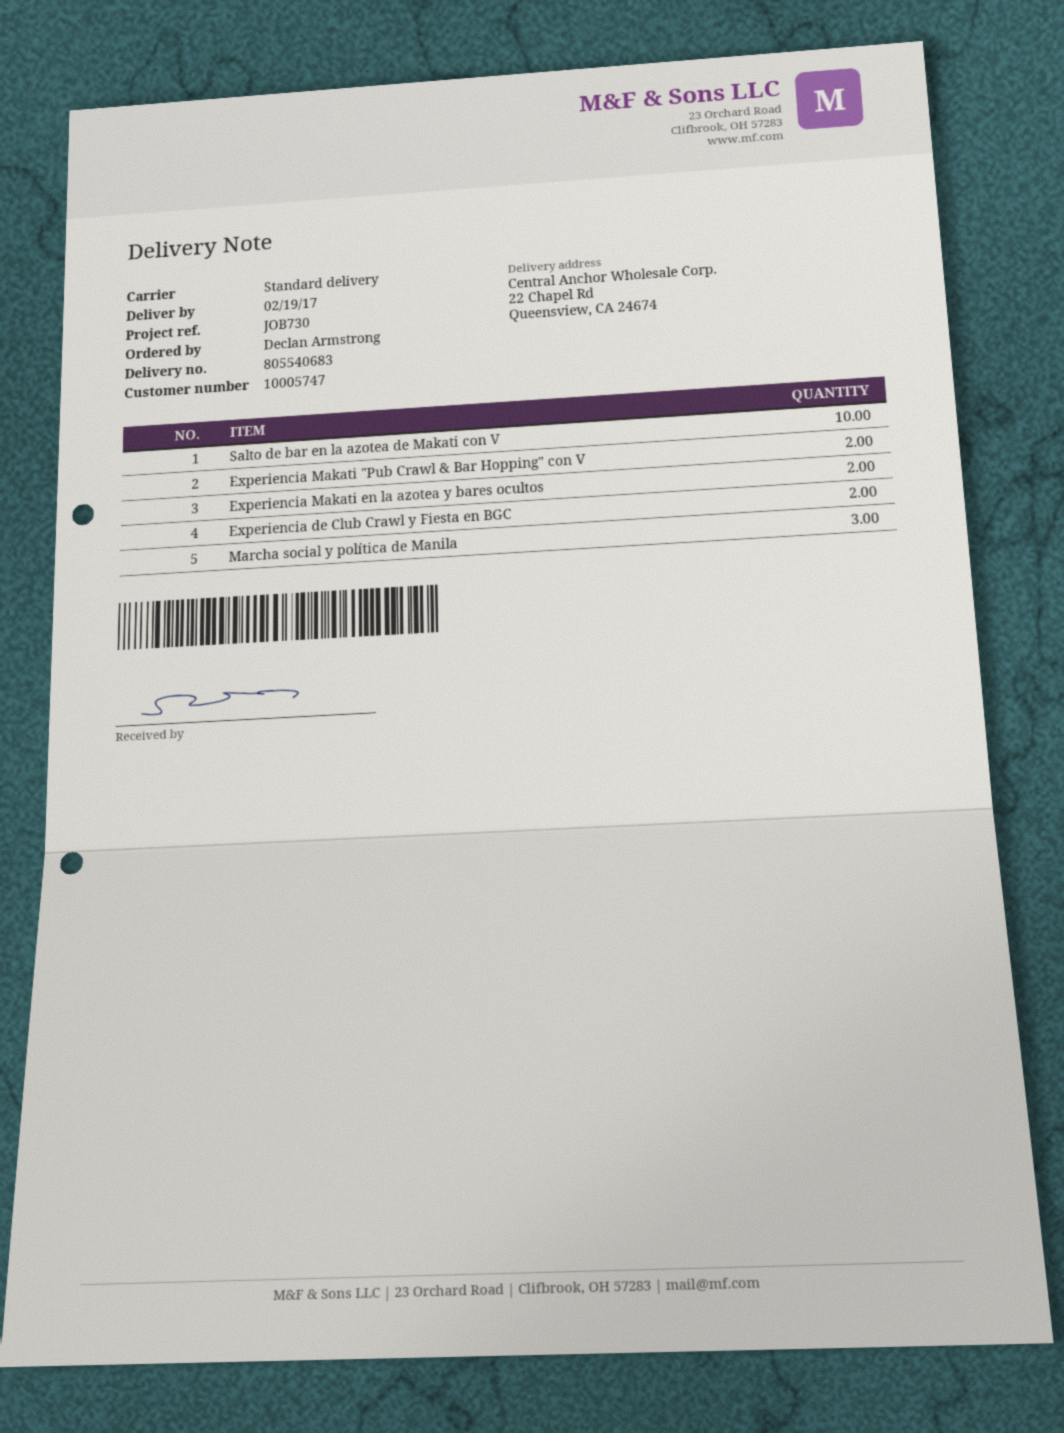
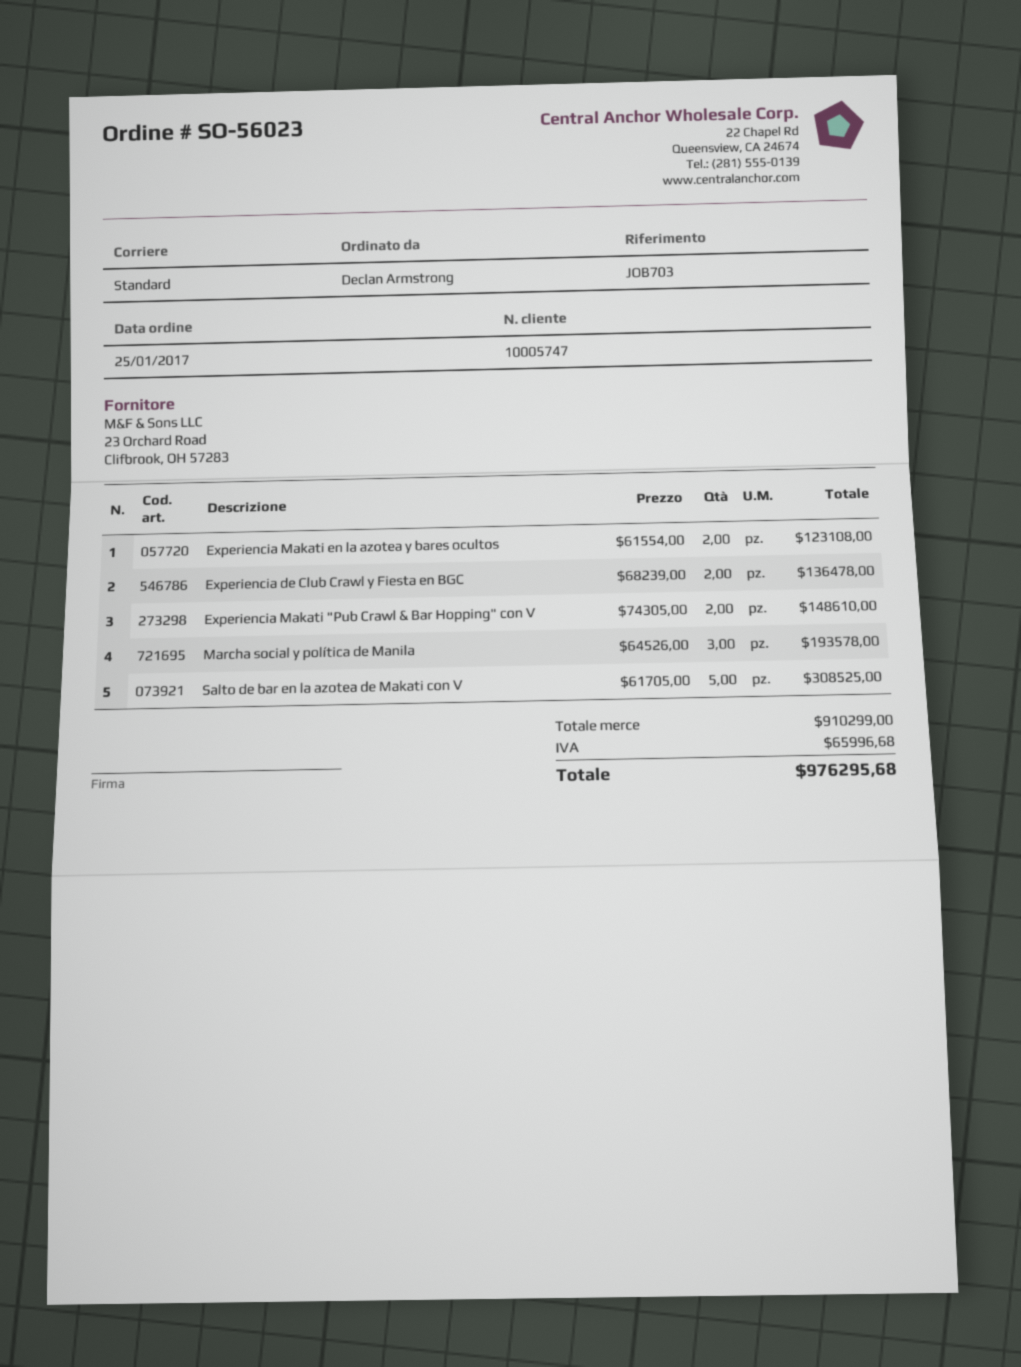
reference: JOB730 -> JOB703
Salto de bar en la azotea de Makati con V: 10 -> 5

